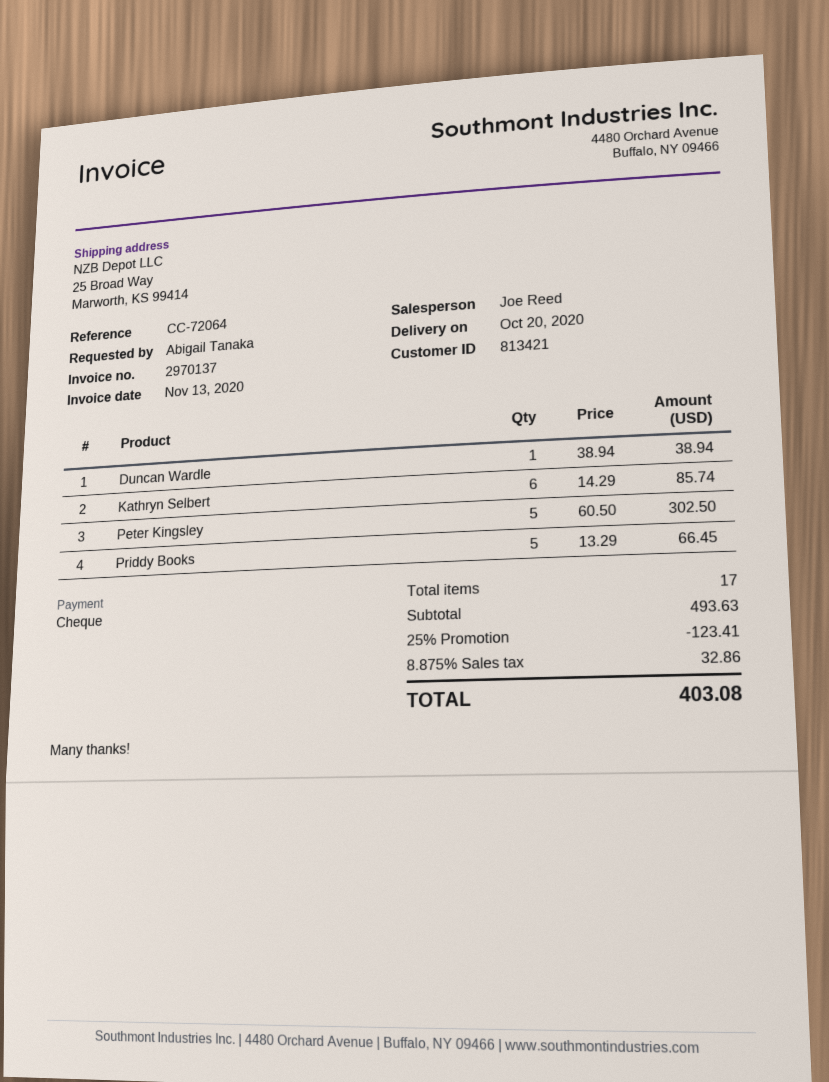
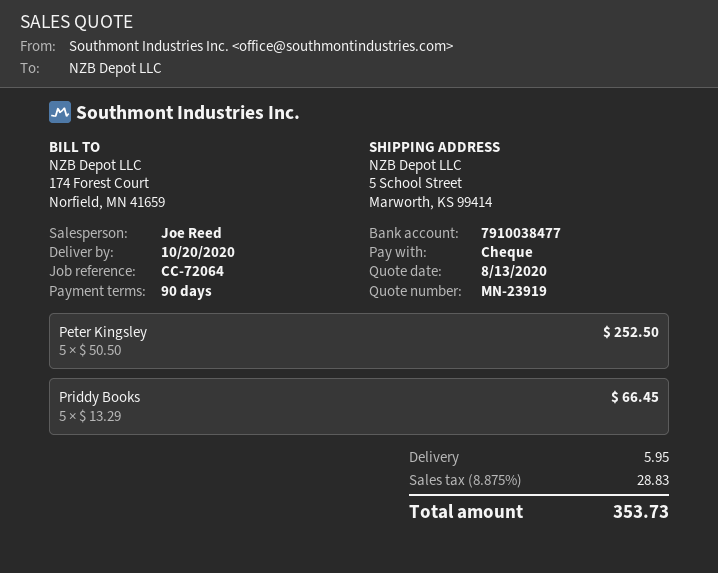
ship to: 25 Broad Way, Marworth, KS 99414 -> 5 School Street, Marworth, KS 99414
Duncan Wardle: 1 x 38.94 = 38.94 -> none
Kathryn Selbert: 6 x 14.29 = 85.74 -> none
Peter Kingsley: 5 x 60.50 = 302.50 -> 5 x 50.50 = 252.50
discount: 25% = 123.41 -> none
shipping: none -> 5.95
tax: 8.875% = 32.86 -> 8.875% = 28.83
total: 403.08 -> 353.73

